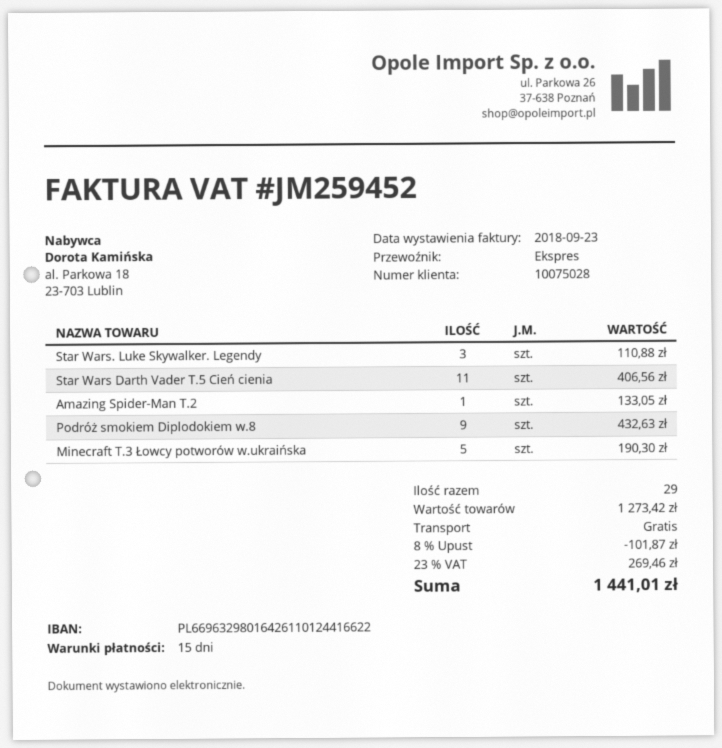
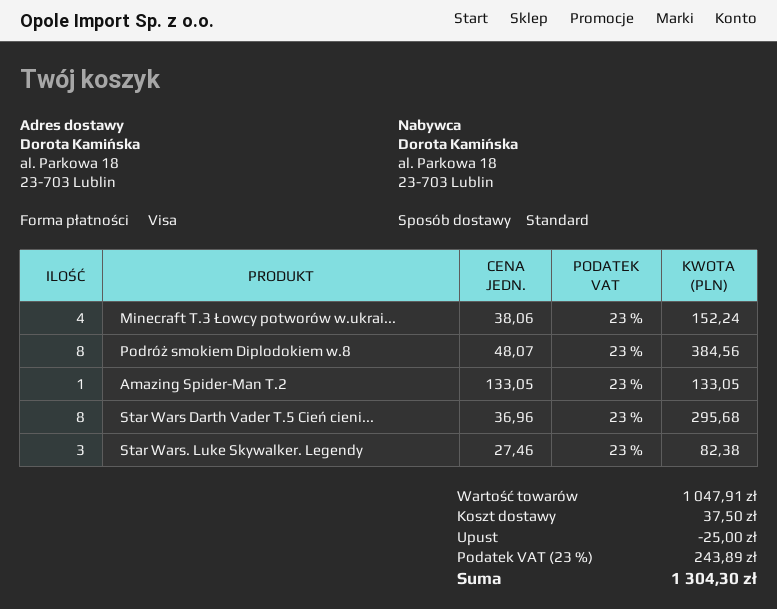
shipping method: express -> standard
Star Wars. Luke Skywalker. Legendy: 3 for 110.88 -> 3 for 82.38
Star Wars Darth Vader T.5 Cień cienia: 11 for 406.56 -> 8 for 295.68
Podróż smokiem Diplodokiem w.8: 9 for 432.63 -> 8 for 384.56
Minecraft T.3 Łowcy potworów w.ukraińska: 5 for 190.30 -> 4 for 152.24
subtotal: 1273.42 -> 1047.91
discount: 101.87 -> 25.00
shipping: 0.00 -> 37.50
tax: 23% = 269.46 -> 23% = 243.89
total: 1441.01 -> 1304.30

